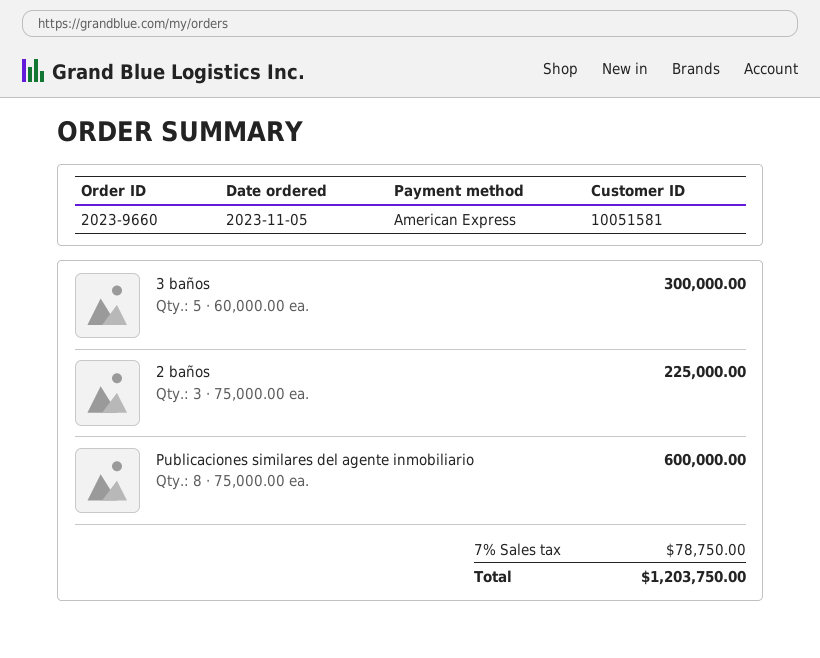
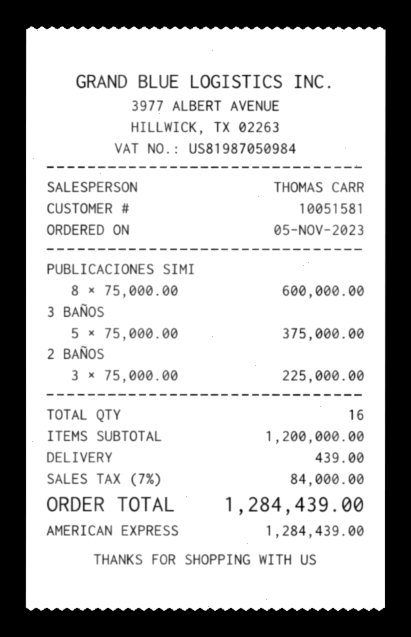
3 baños: 5 x 60000.00 = 300000.00 -> 5 x 75000.00 = 375000.00
shipping: none -> 439.00
tax: 7% = 78750.00 -> 7% = 84000.00
total: 1203750.00 -> 1284439.00

